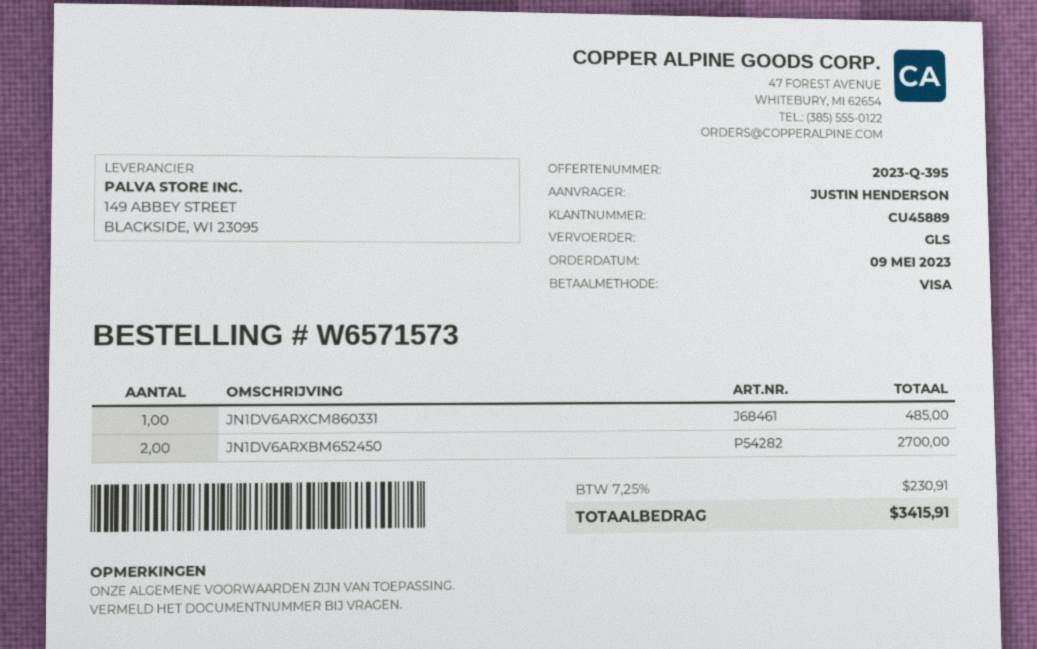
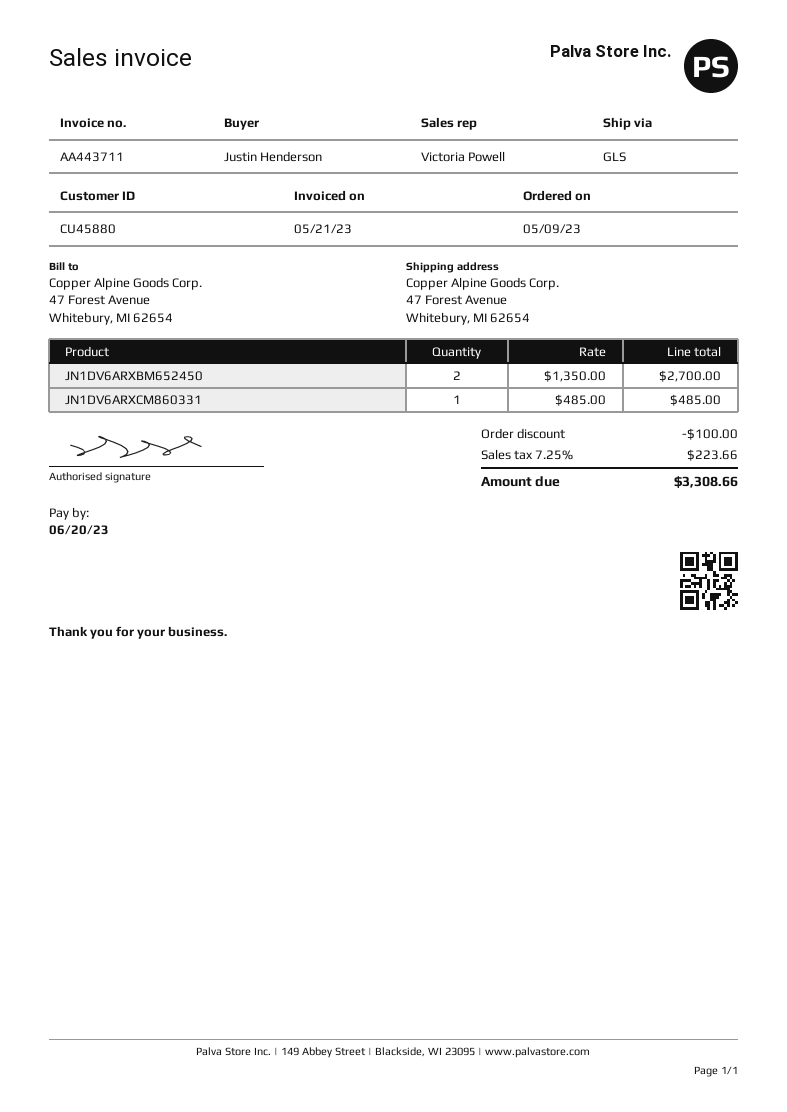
customer number: CU45889 -> CU45880
discount: none -> 100.00
tax: 7.25% = 230.91 -> 7.25% = 223.66
total: 3415.91 -> 3308.66

